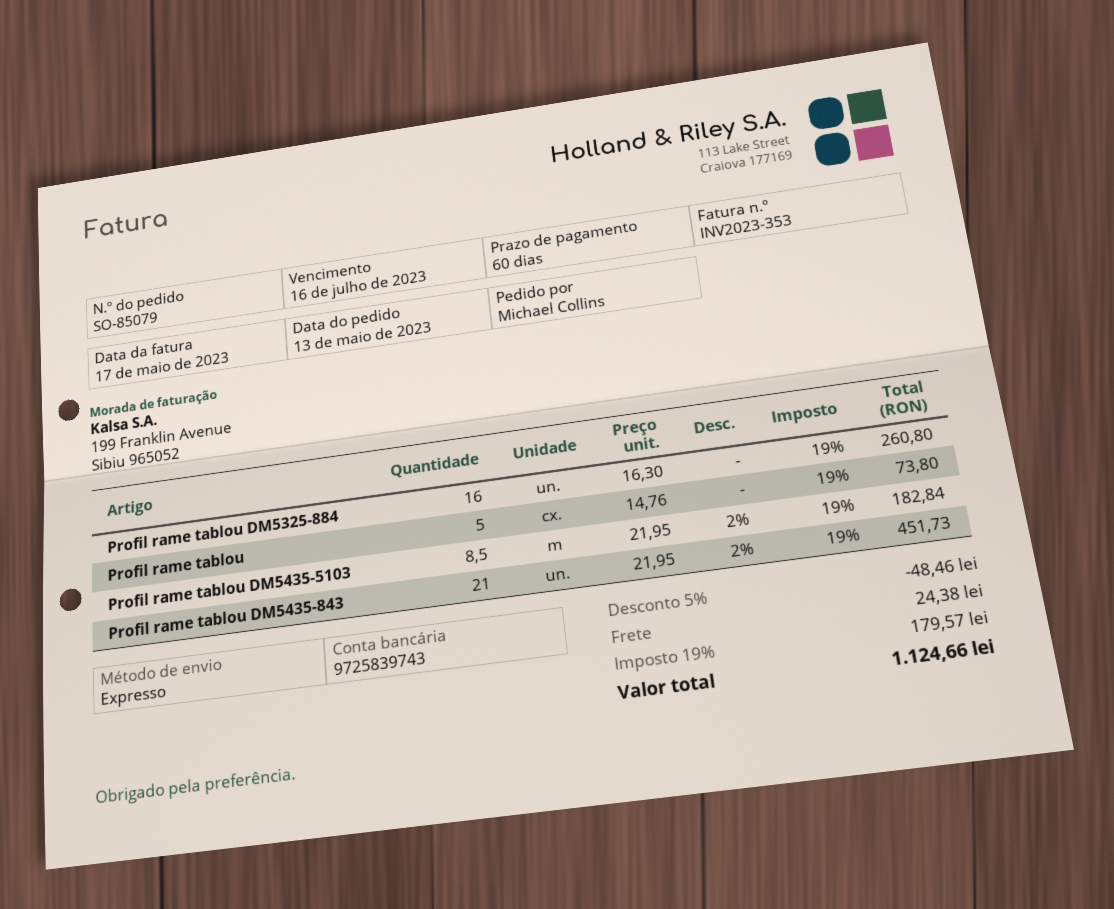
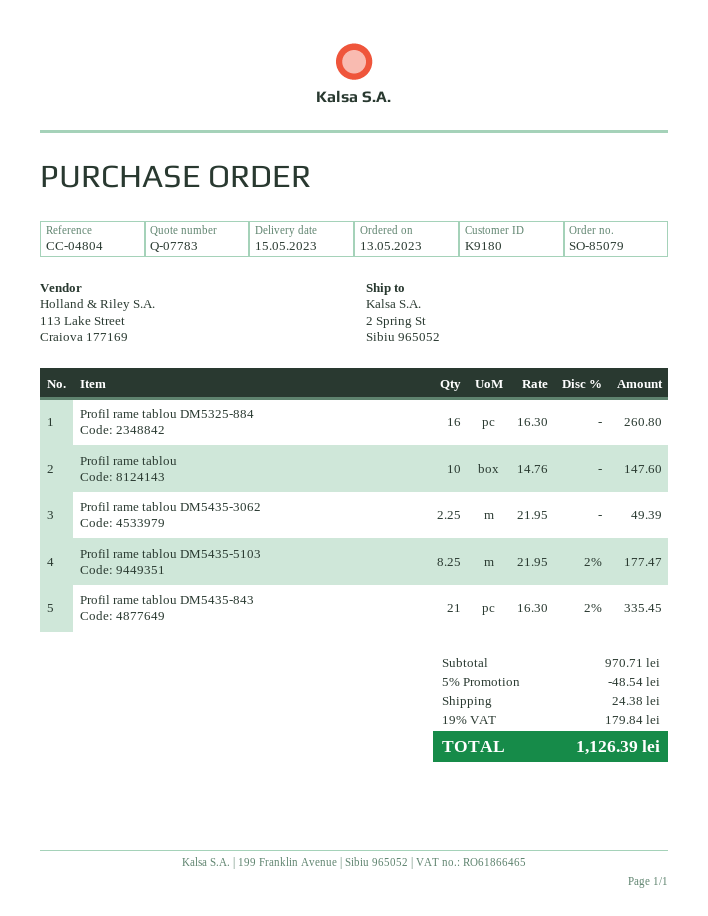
Profil rame tablou: 5 x 14.76 = 73.80 -> 10 x 14.76 = 147.60
Profil rame tablou DM5435-5103: 8.5 x 21.95 - 2% = 182.84 -> 8.25 x 21.95 - 2% = 177.47
Profil rame tablou DM5435-843: 21 x 21.95 - 2% = 451.73 -> 21 x 16.30 - 2% = 335.45
Profil rame tablou DM5435-3062: none -> 2.25 x 21.95 = 49.39
discount: 5% = 48.46 -> 5% = 48.54
tax: 19% = 179.57 -> 19% = 179.84
total: 1124.66 -> 1126.39

